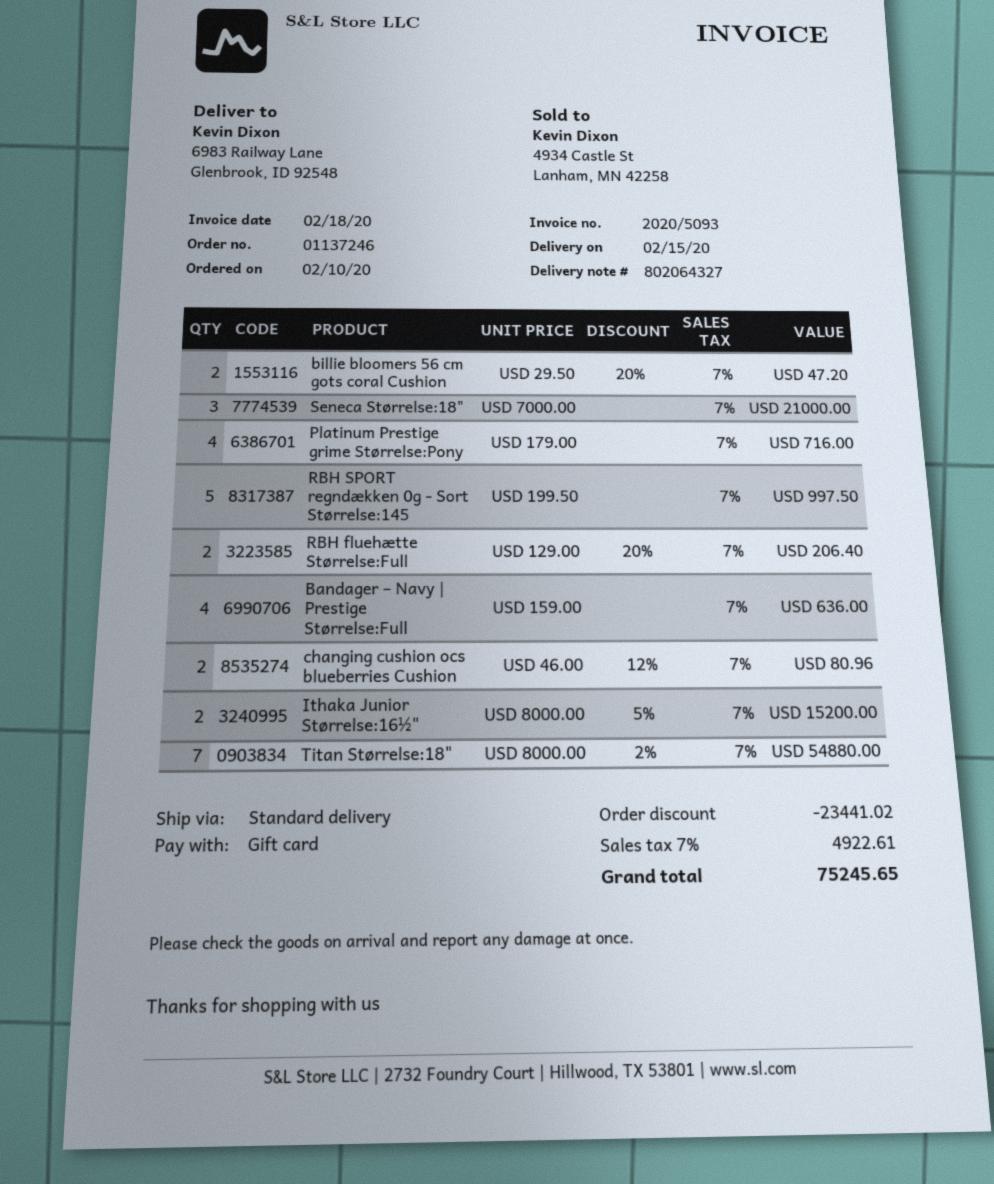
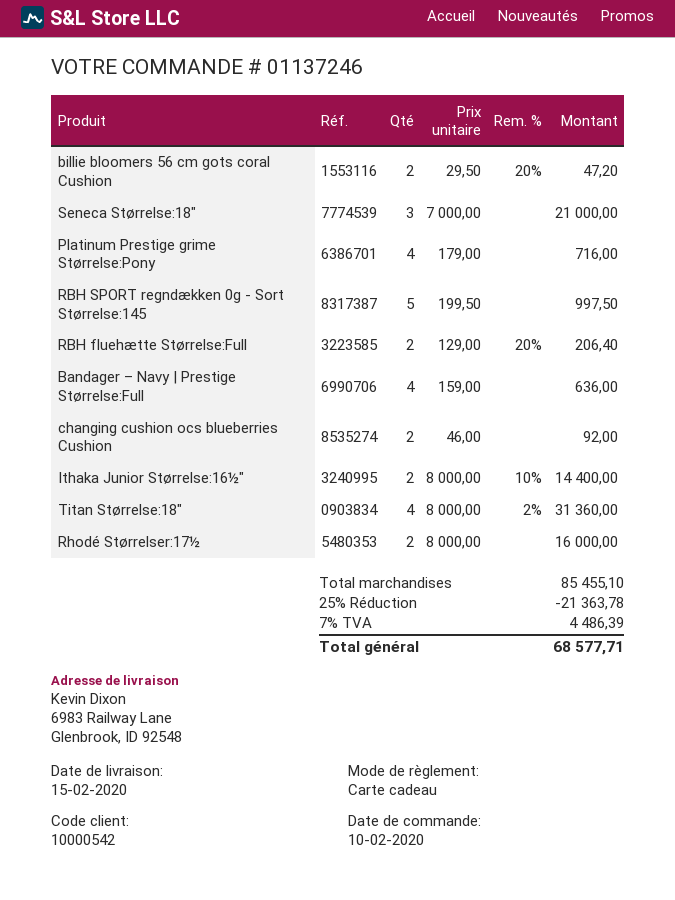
changing cushion ocs blueberries Cushion: 2 x 46.00 - 12% = 80.96 -> 2 x 46.00 = 92.00
Ithaka Junior Størrelse:16½": 2 x 8000.00 - 5% = 15200.00 -> 2 x 8000.00 - 10% = 14400.00
Titan Størrelse:18": 7 x 8000.00 - 2% = 54880.00 -> 4 x 8000.00 - 2% = 31360.00
Rhodé Størrelser:17½: none -> 2 x 8000.00 = 16000.00
discount: 23441.02 -> 21363.78
tax: 7% = 4922.61 -> 7% = 4486.39
total: 75245.65 -> 68577.71

